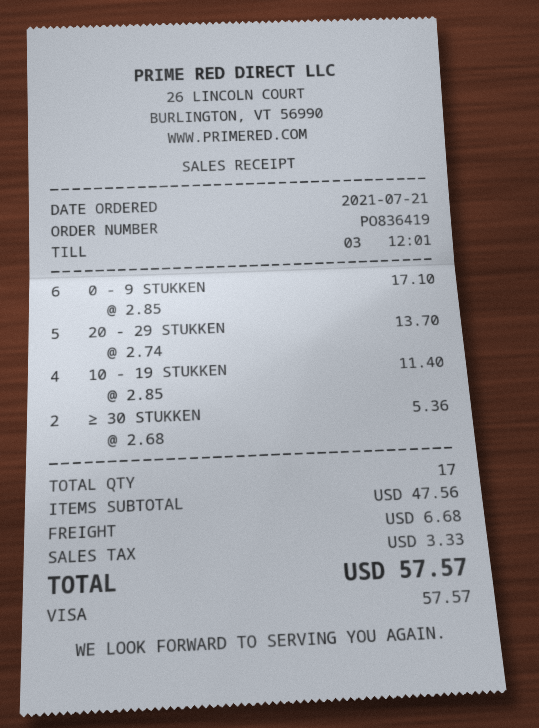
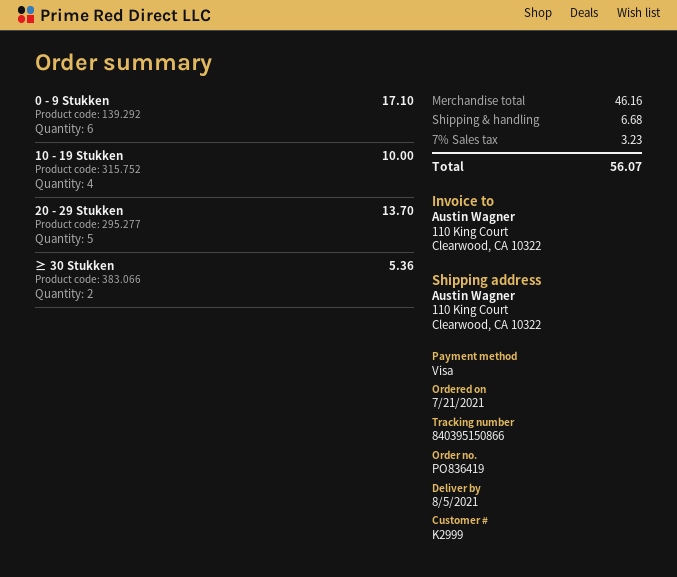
10 - 19 STUKKEN: 4 for 11.40 -> 4 for 10.00
subtotal: 47.56 -> 46.16
tax: 3.33 -> 3.23
total: 57.57 -> 56.07

